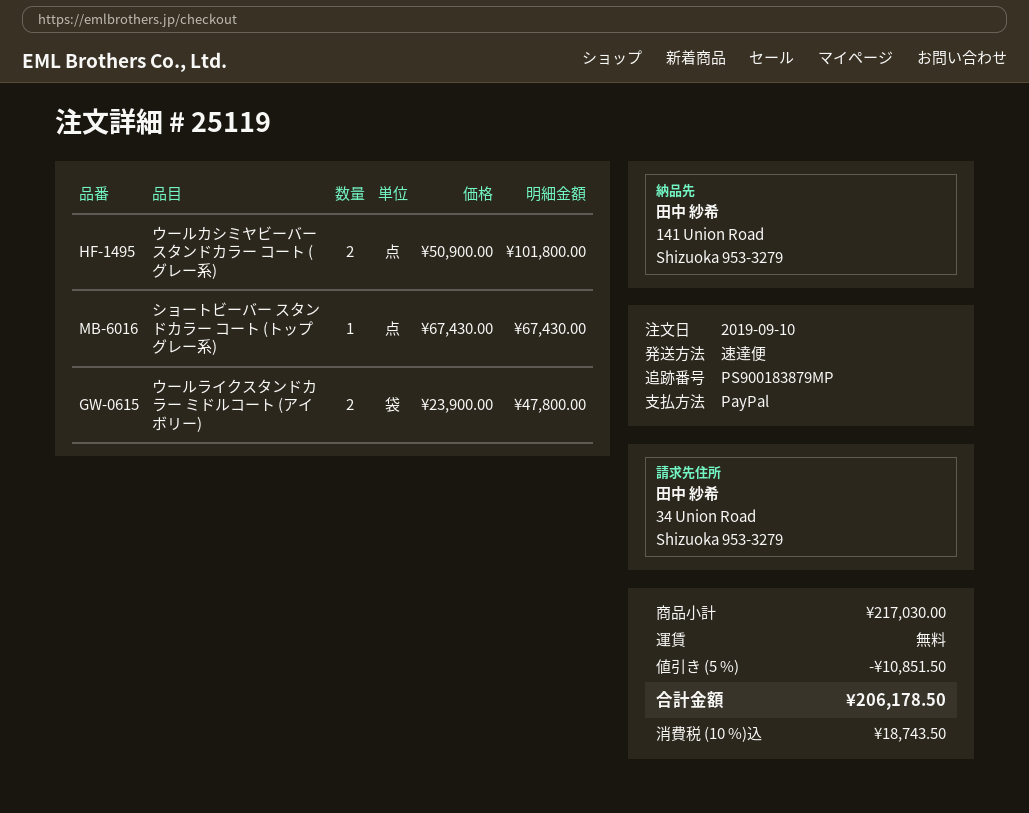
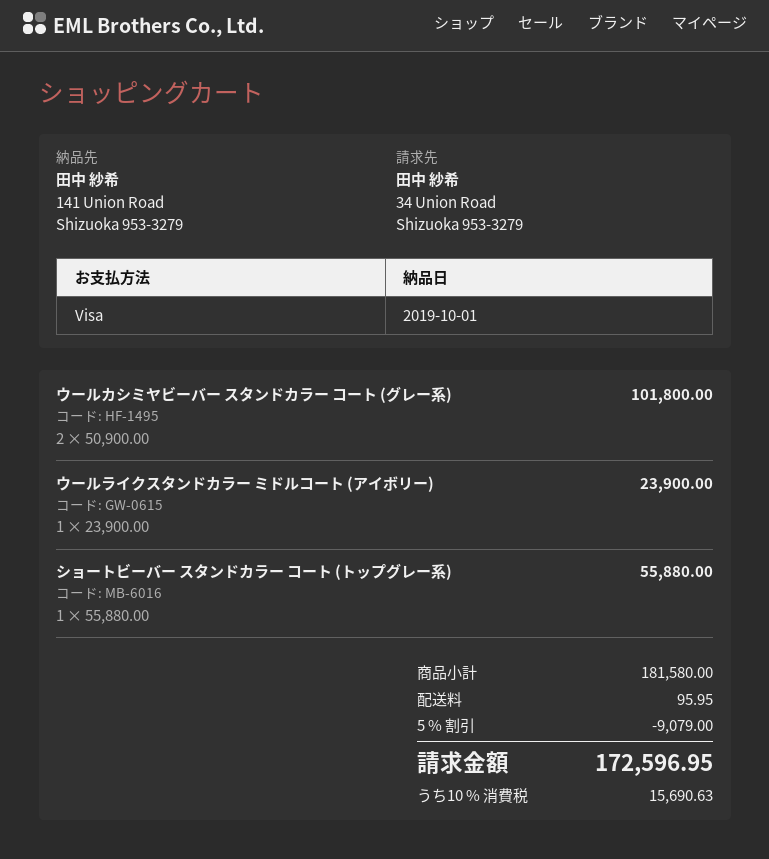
payment method: PayPal -> Visa
ショートビーバー スタンドカラー コート (トップグレー系): 1 x 67430.00 = 67430.00 -> 1 x 55880.00 = 55880.00
ウールライクスタンドカラー ミドルコート (アイボリー): 2 x 23900.00 = 47800.00 -> 1 x 23900.00 = 23900.00
subtotal: 217030.00 -> 181580.00
discount: 5% = 10851.50 -> 5% = 9079.00
shipping: 0.00 -> 95.95
tax: 10% = 18743.50 -> 10% = 15690.63
total: 206178.50 -> 172596.95

